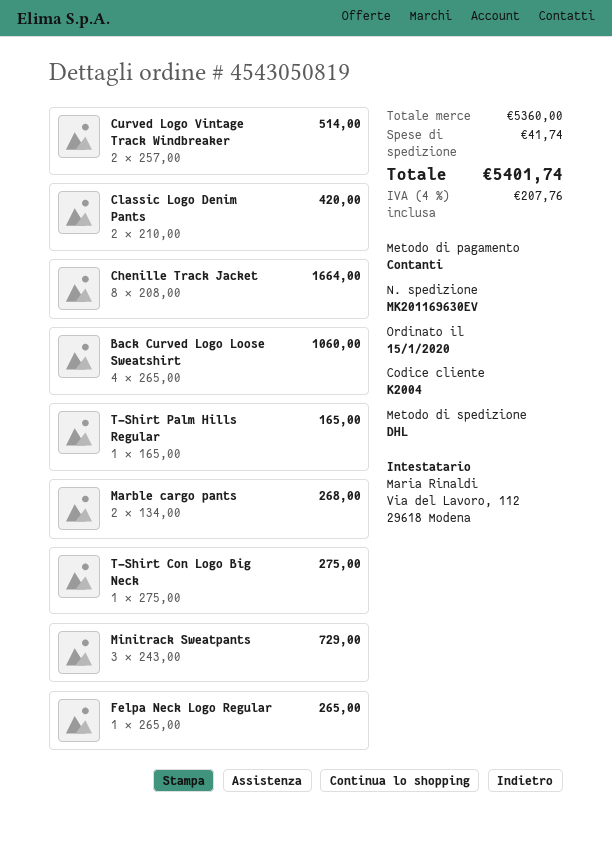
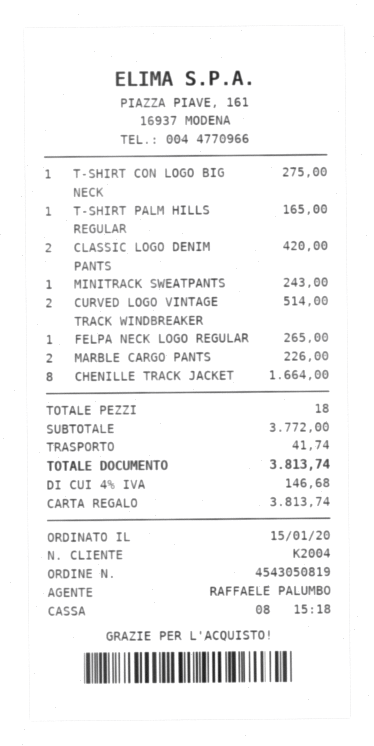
payment method: cash -> gift card
Back Curved Logo Loose Sweatshirt: 4 for 1060.00 -> none
Marble cargo pants: 2 for 268.00 -> 2 for 226.00
Minitrack Sweatpants: 3 for 729.00 -> 1 for 243.00
subtotal: 5360.00 -> 3772.00
tax: 4% = 207.76 -> 4% = 146.68
total: 5401.74 -> 3813.74

